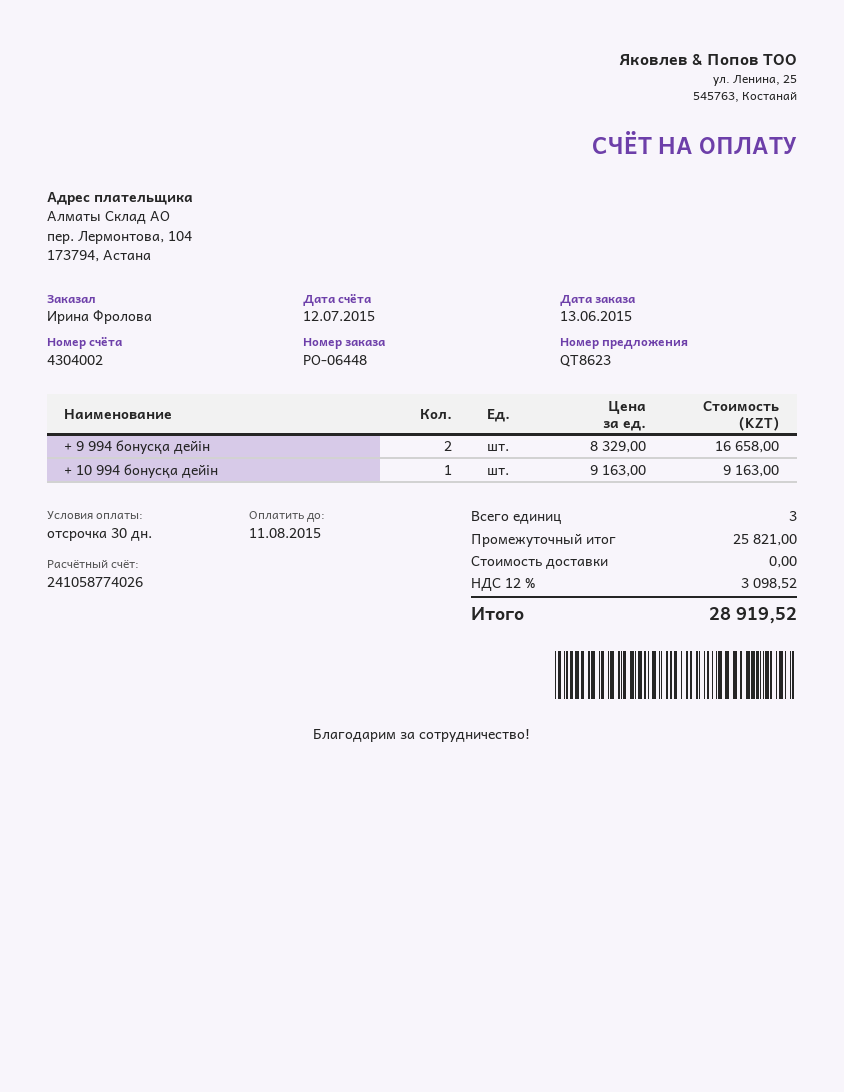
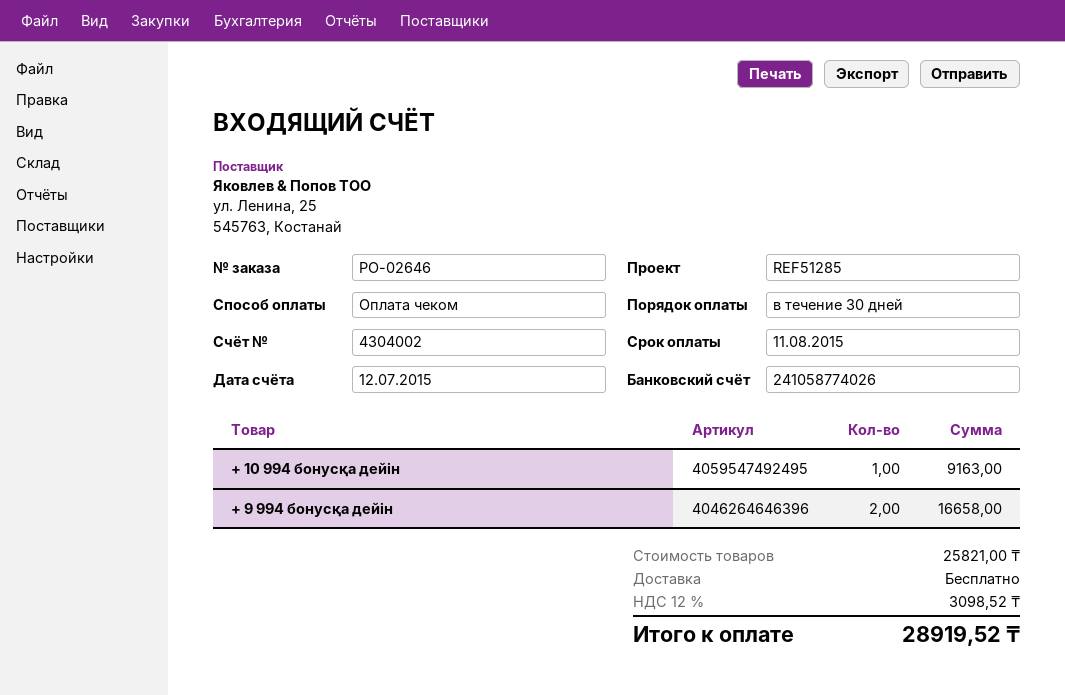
order number: PO-06448 -> PO-02646

